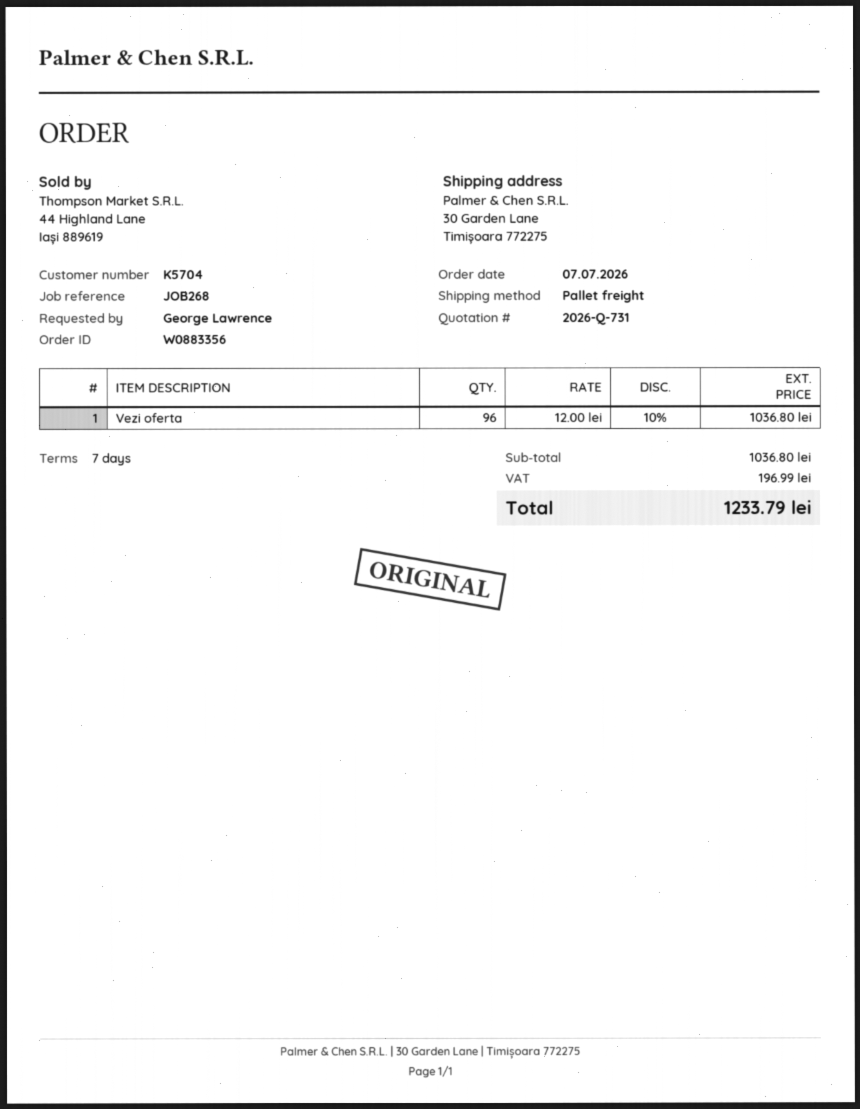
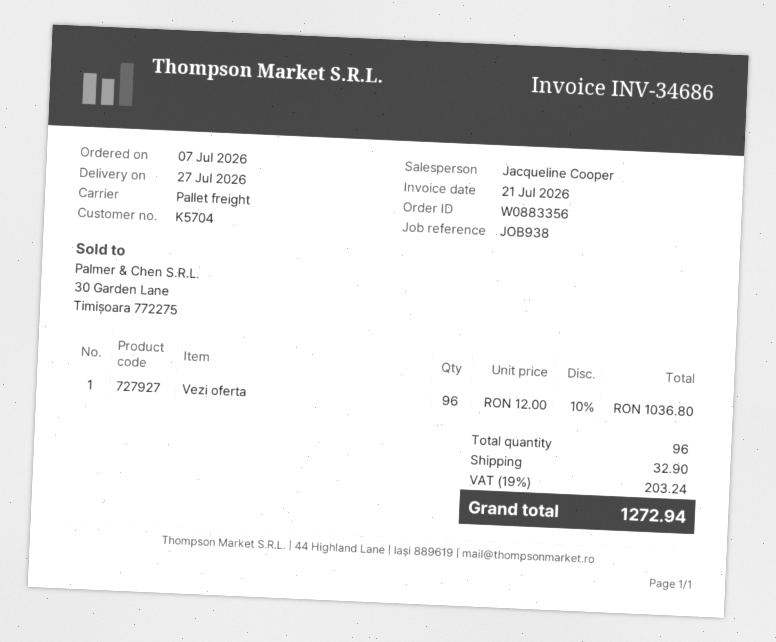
reference: JOB268 -> JOB938
shipping: none -> 32.90
tax: 196.99 -> 203.24
total: 1233.79 -> 1272.94

